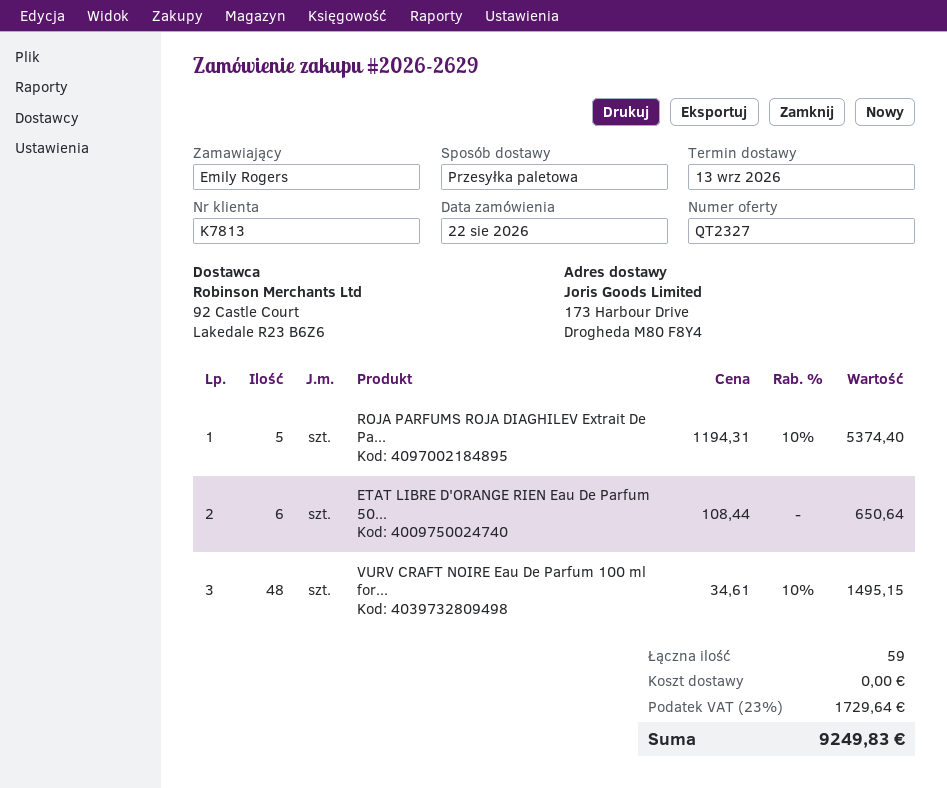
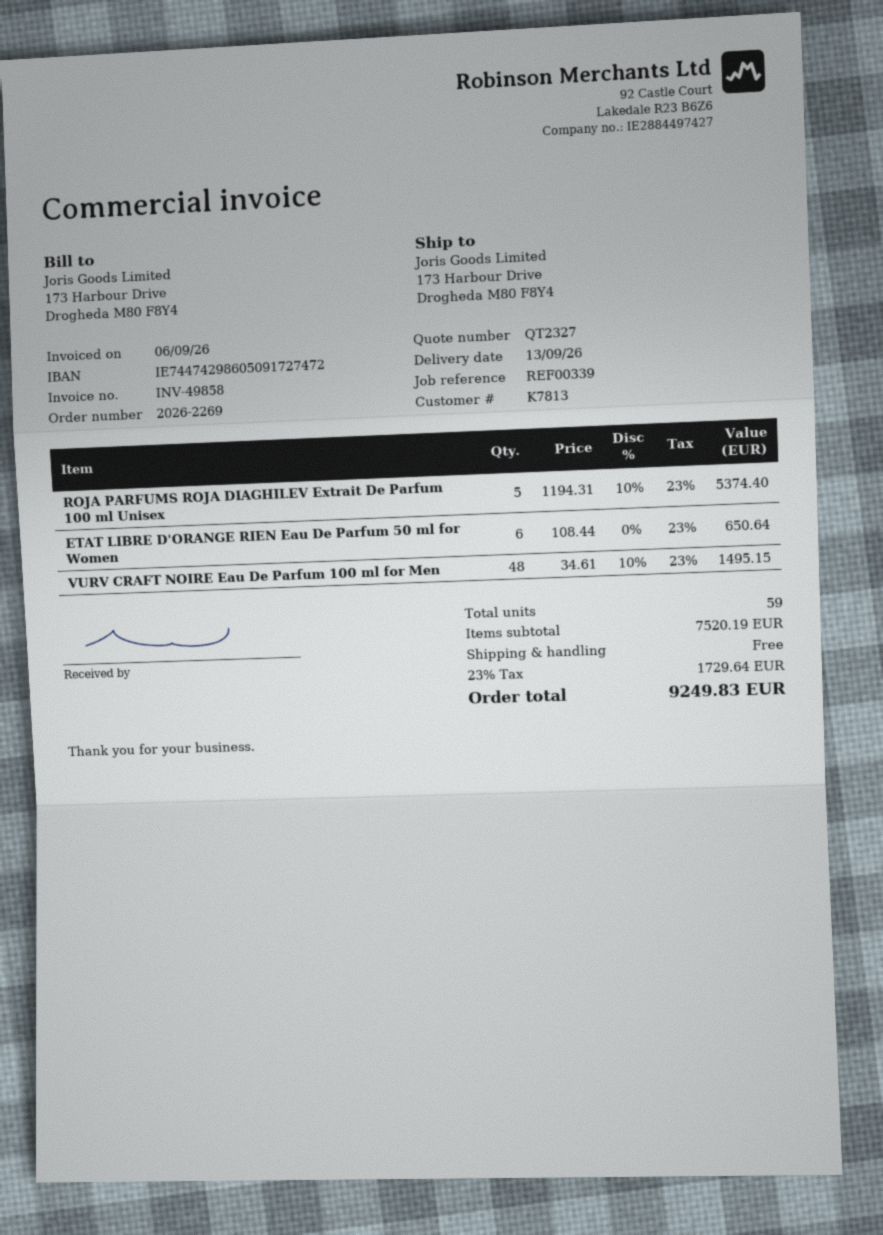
order number: 2026-2629 -> 2026-2269

